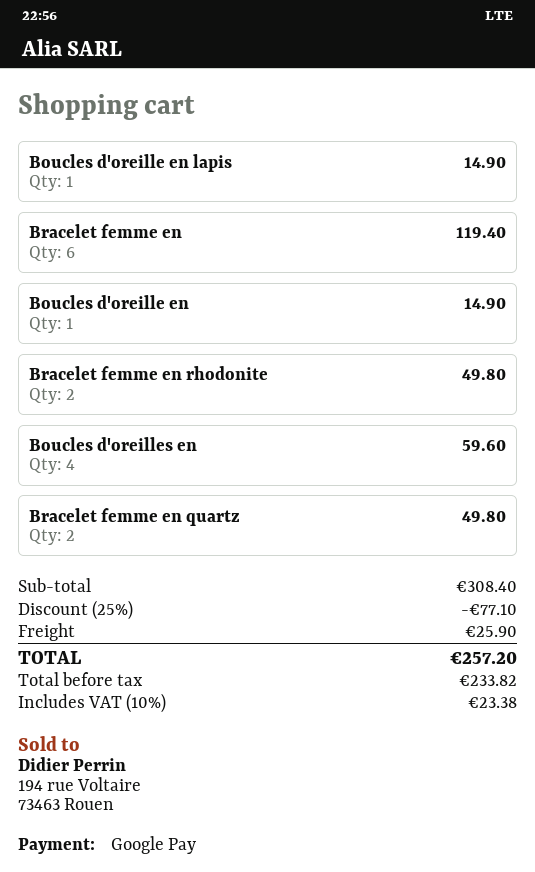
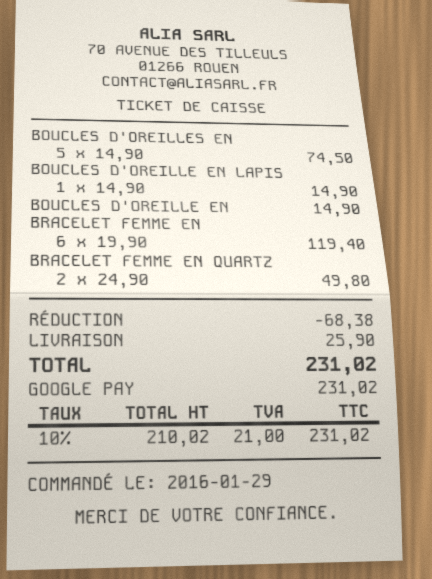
Bracelet femme en rhodonite: 2 for 49.80 -> none
Boucles d'oreilles en: 4 for 59.60 -> 5 for 74.50
discount: 77.10 -> 68.38
net: 233.82 -> 210.02
tax: 10% = 23.38 -> 10% = 21.00
total: 257.20 -> 231.02

